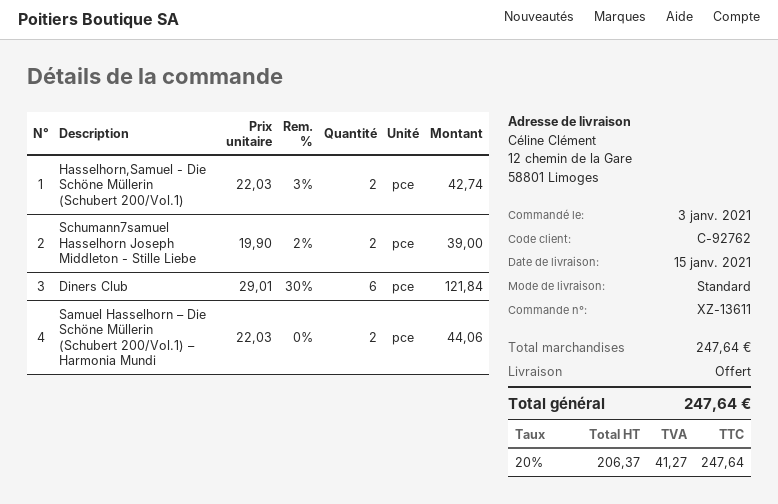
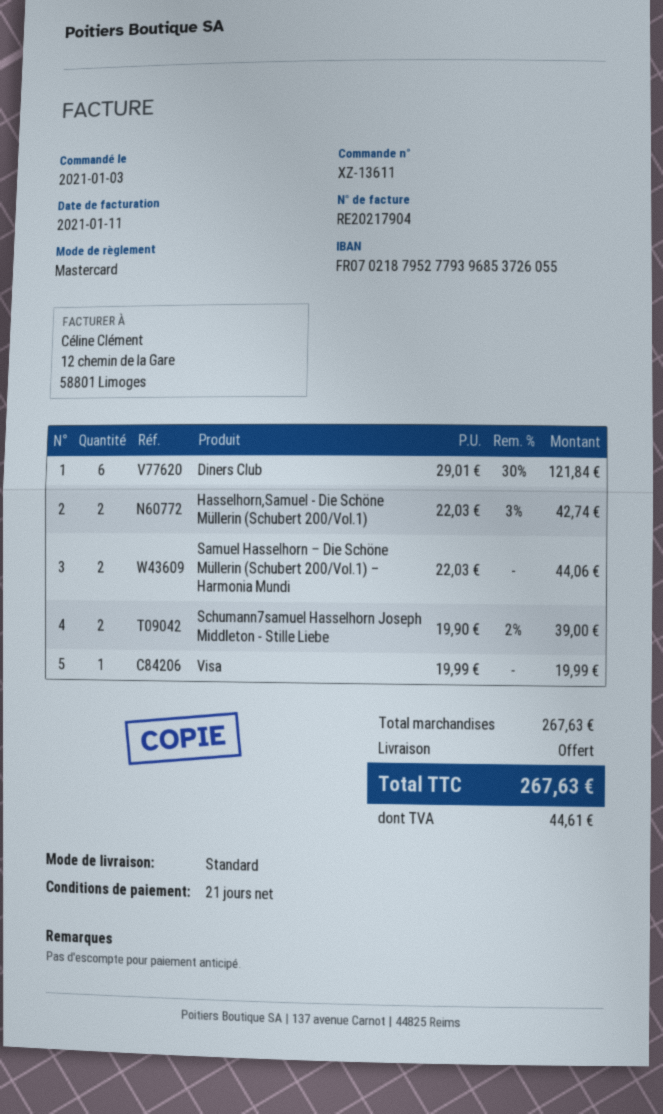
Visa: none -> 1 x 19.99 = 19.99
subtotal: 247.64 -> 267.63
tax: 41.27 -> 44.61
total: 247.64 -> 267.63

